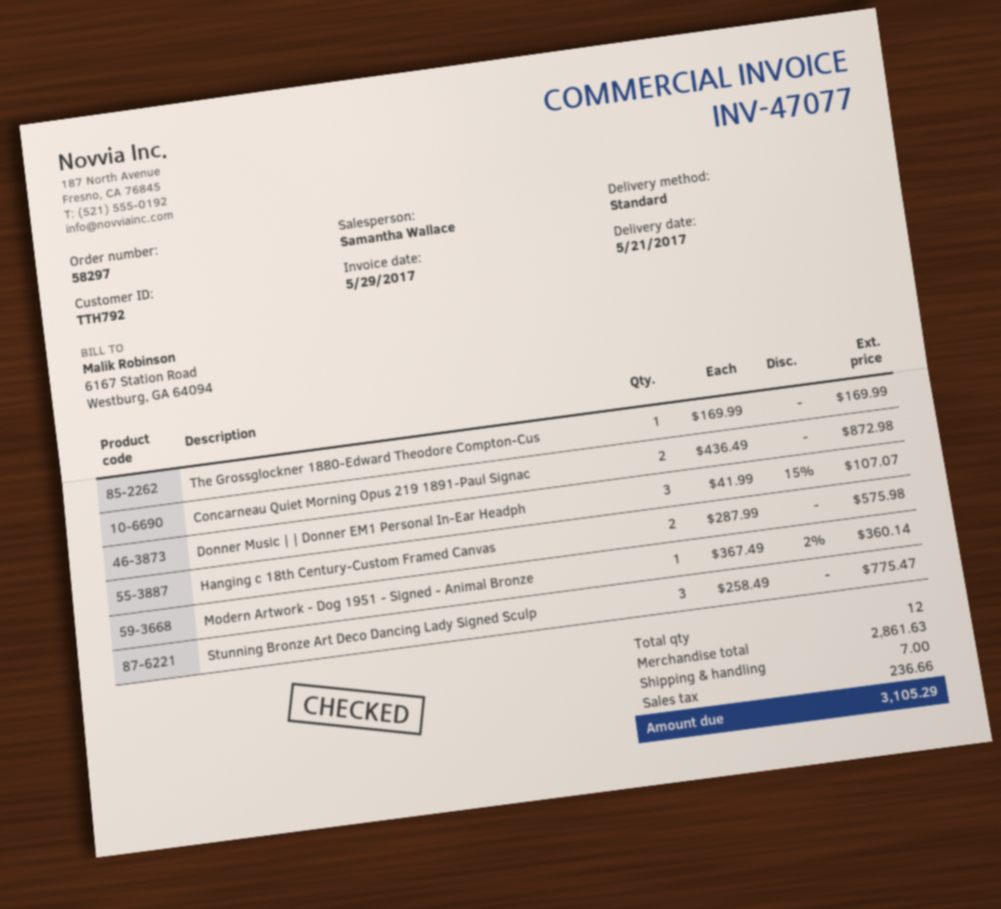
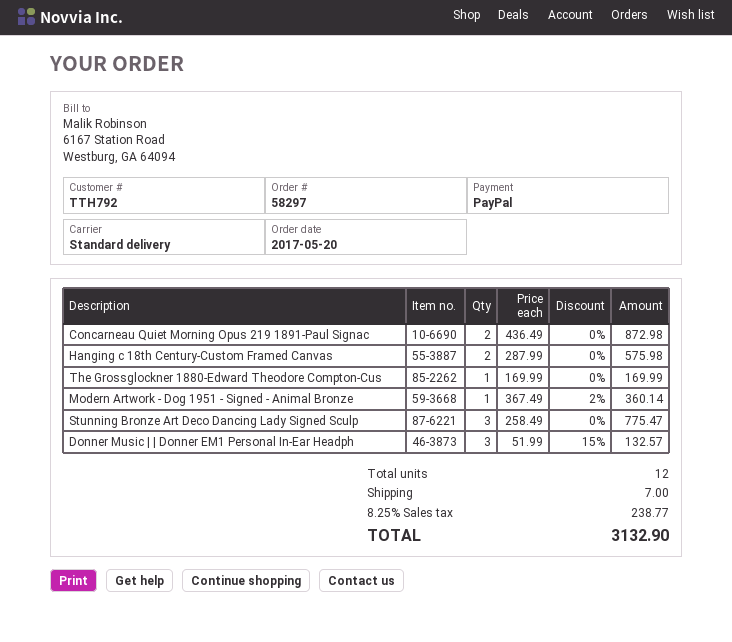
Donner Music | | Donner EM1 Personal In-Ear Headph: 3 x 41.99 - 15% = 107.07 -> 3 x 51.99 - 15% = 132.57
tax: 236.66 -> 238.77
total: 3105.29 -> 3132.90

